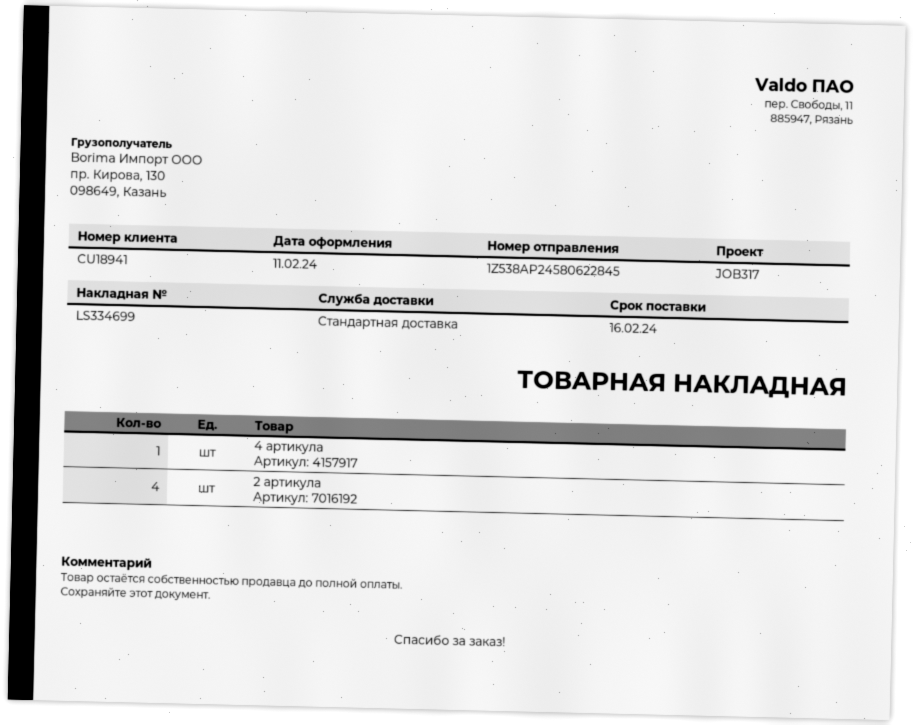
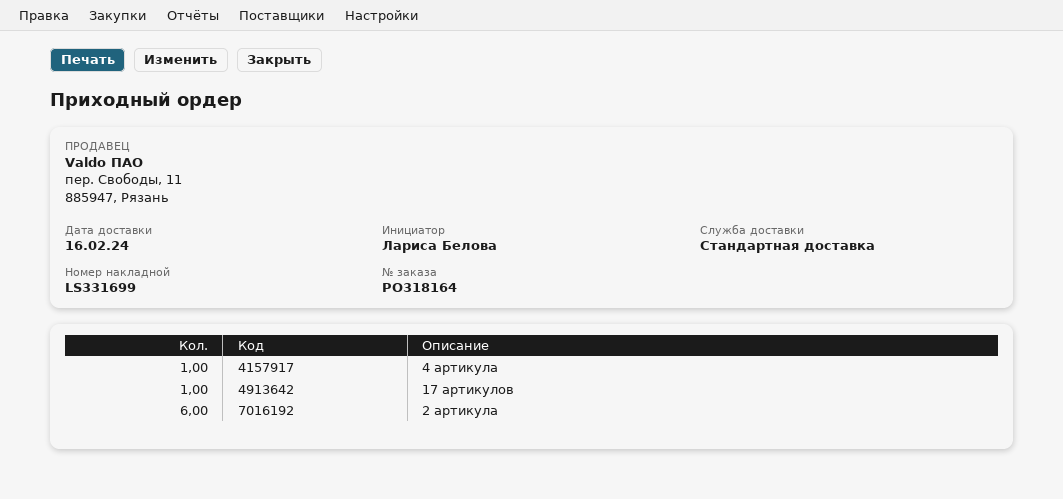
delivery note number: LS334699 -> LS331699
2 артикула: 4 -> 6
17 артикулов: none -> 1

